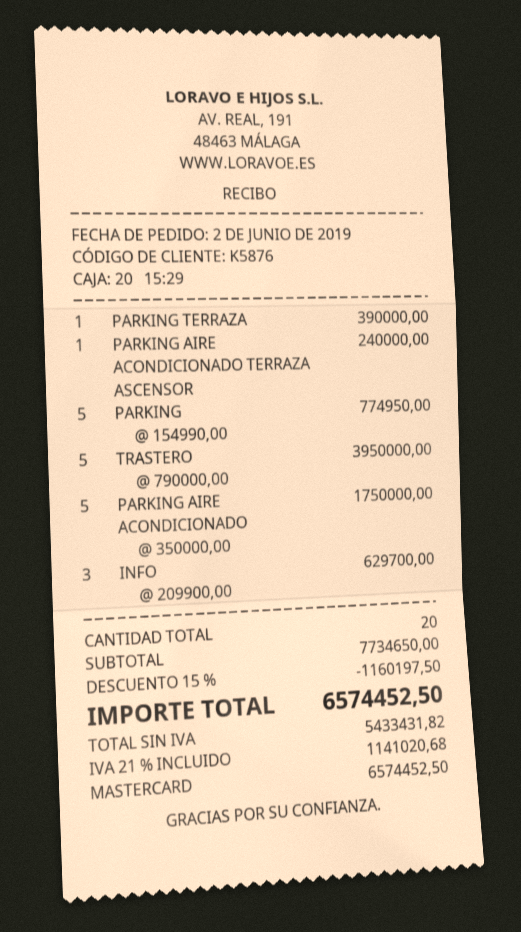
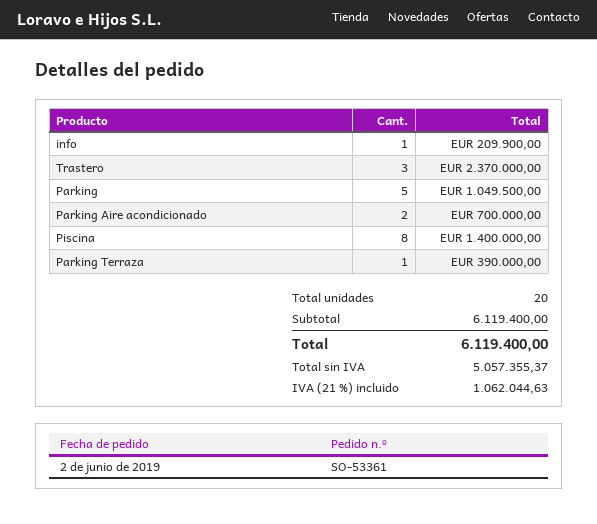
PARKING AIRE ACONDICIONADO TERRAZA ASCENSOR: 1 for 240000.00 -> none
PARKING: 5 for 774950.00 -> 5 for 1049500.00
TRASTERO: 5 for 3950000.00 -> 3 for 2370000.00
PARKING AIRE ACONDICIONADO: 5 for 1750000.00 -> 2 for 700000.00
INFO: 3 for 629700.00 -> 1 for 209900.00
Piscina: none -> 8 for 1400000.00
subtotal: 7734650.00 -> 6119400.00
discount: 15% = 1160197.50 -> none
net: 5433431.82 -> 5057355.37
tax: 21% = 1141020.68 -> 21% = 1062044.63
total: 6574452.50 -> 6119400.00

